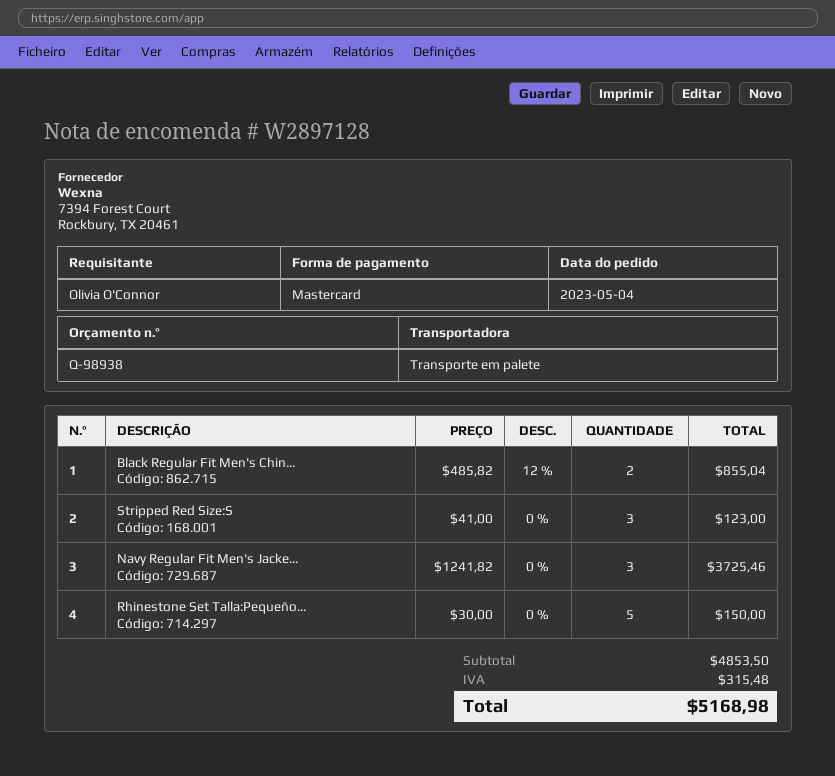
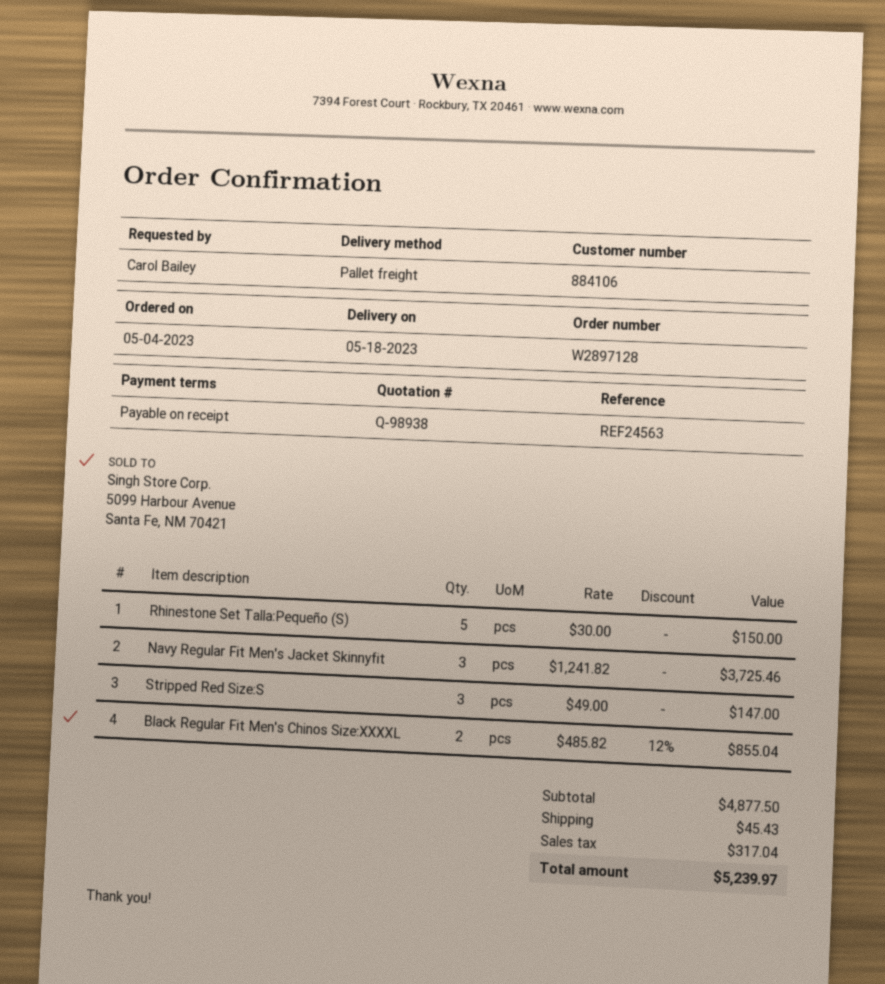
ordered by: Olivia O'Connor -> Carol Bailey
Stripped Red Size:S: 3 x 41.00 = 123.00 -> 3 x 49.00 = 147.00
subtotal: 4853.50 -> 4877.50
shipping: none -> 45.43
tax: 315.48 -> 317.04
total: 5168.98 -> 5239.97

